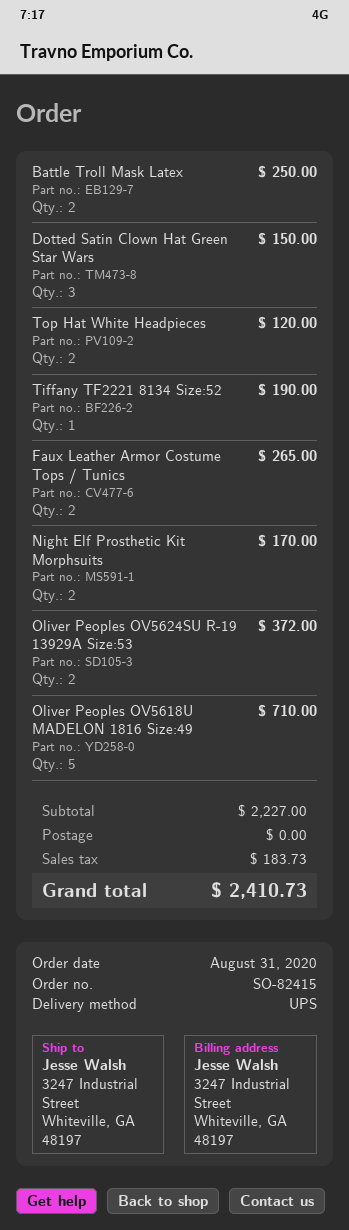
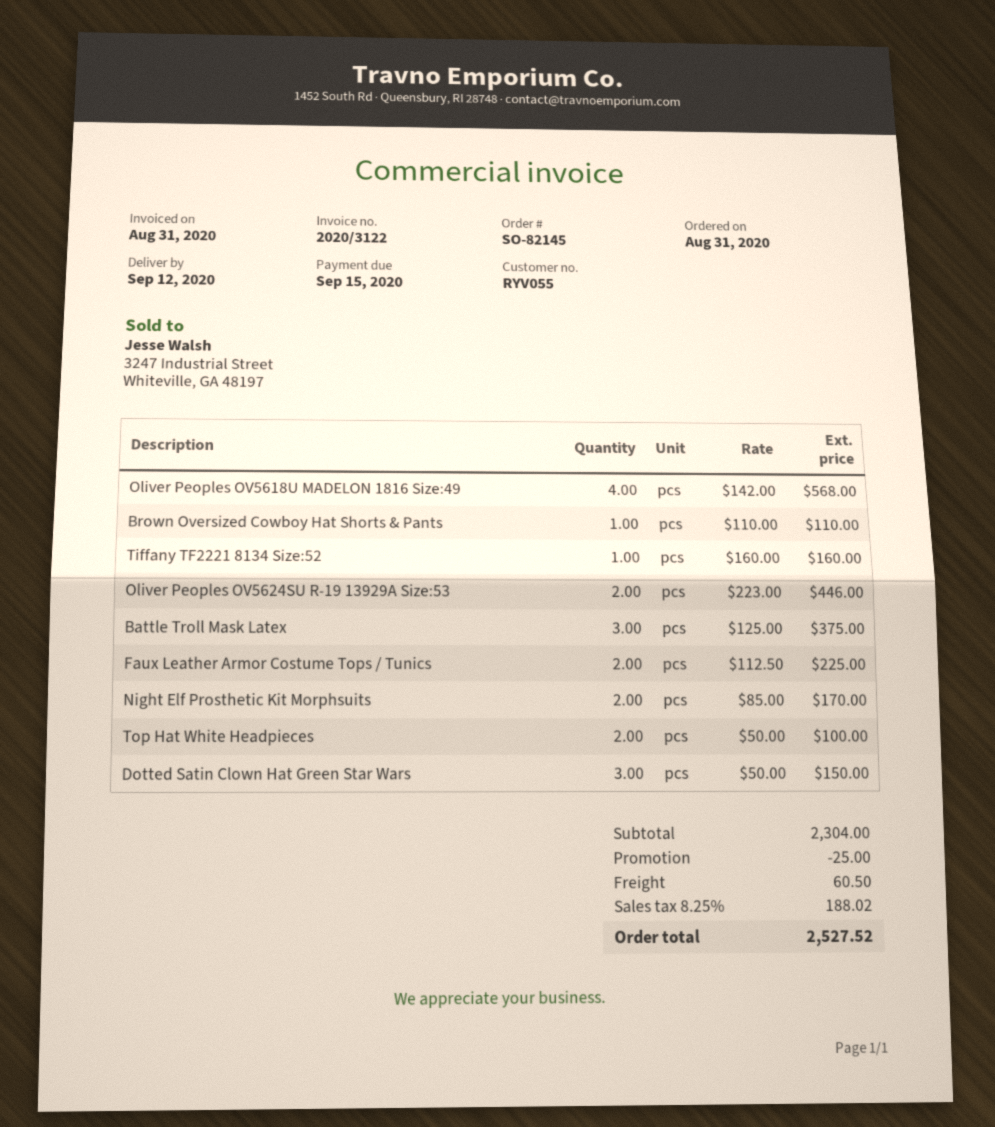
order number: SO-82415 -> SO-82145
Battle Troll Mask Latex: 2 for 250.00 -> 3 for 375.00
Top Hat White Headpieces: 2 for 120.00 -> 2 for 100.00
Tiffany TF2221 8134 Size:52: 1 for 190.00 -> 1 for 160.00
Faux Leather Armor Costume Tops / Tunics: 2 for 265.00 -> 2 for 225.00
Oliver Peoples OV5624SU R-19 13929A Size:53: 2 for 372.00 -> 2 for 446.00
Oliver Peoples OV5618U MADELON 1816 Size:49: 5 for 710.00 -> 4 for 568.00
Brown Oversized Cowboy Hat Shorts & Pants: none -> 1 for 110.00
subtotal: 2227.00 -> 2304.00
discount: none -> 25.00
shipping: 0.00 -> 60.50
tax: 183.73 -> 188.02
total: 2410.73 -> 2527.52

